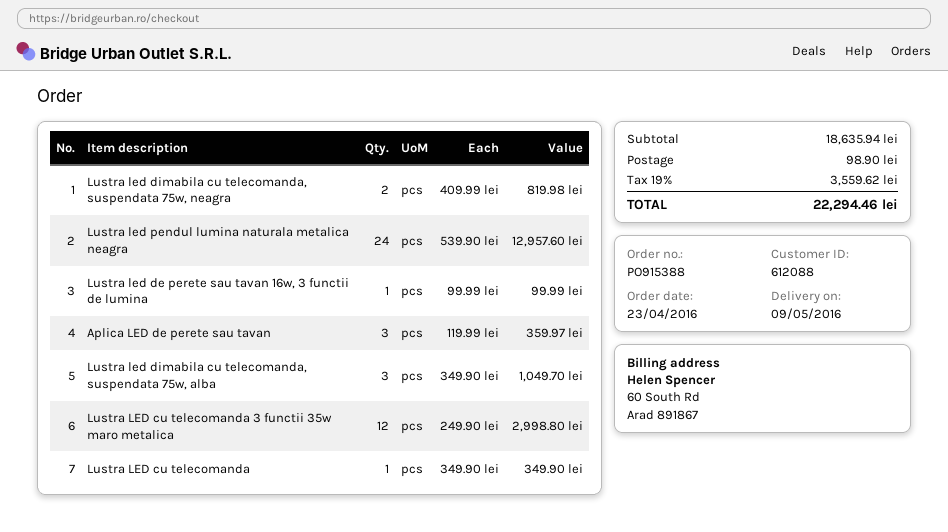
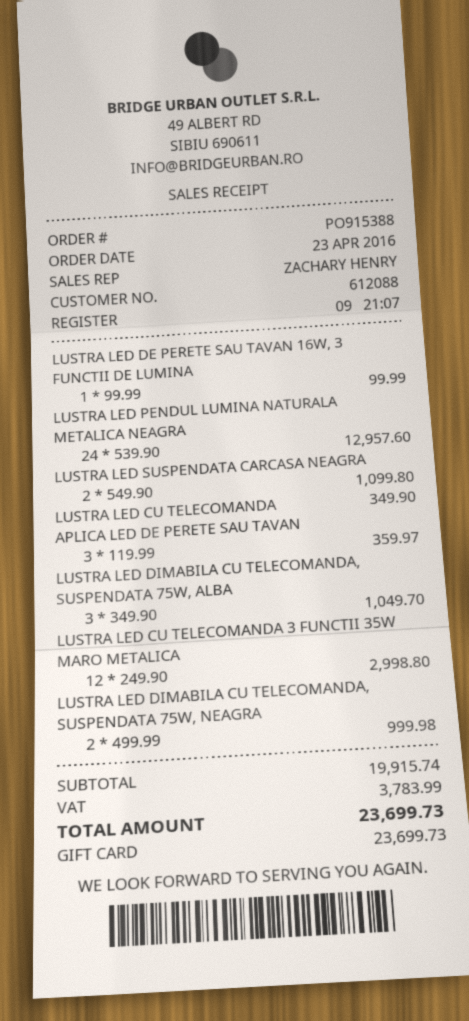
Lustra led dimabila cu telecomanda, suspendata 75w, neagra: 2 x 409.99 = 819.98 -> 2 x 499.99 = 999.98
LUSTRA LED SUSPENDATA CARCASA NEAGRA: none -> 2 x 549.90 = 1099.80
subtotal: 18635.94 -> 19915.74
shipping: 98.90 -> none
tax: 3559.62 -> 3783.99
total: 22294.46 -> 23699.73

